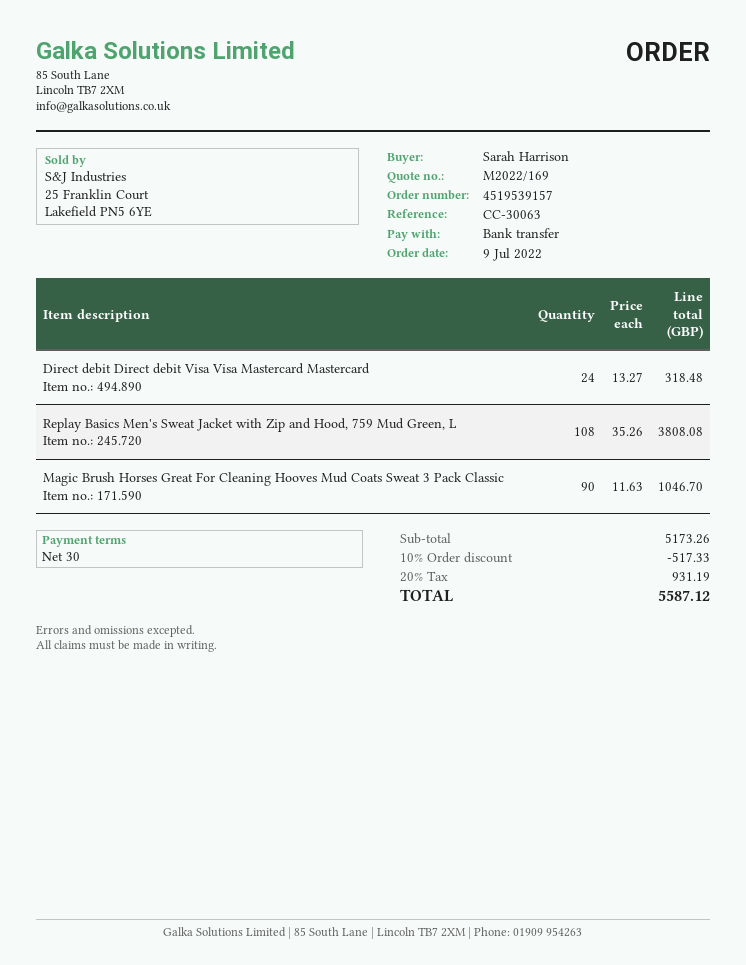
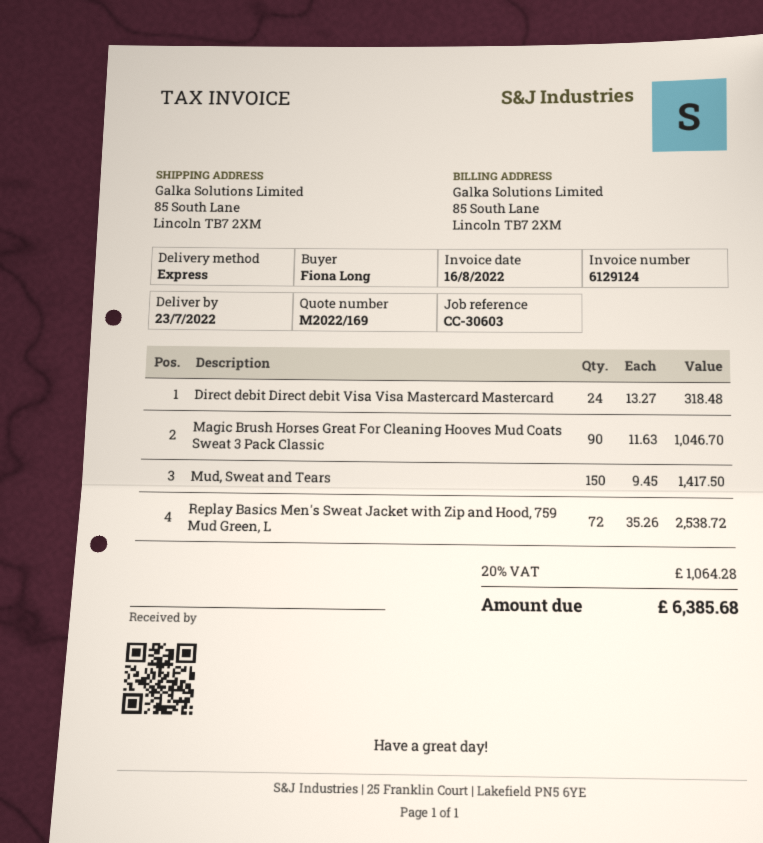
reference: CC-30063 -> CC-30603
ordered by: Sarah Harrison -> Fiona Long
Replay Basics Men's Sweat Jacket with Zip and Hood, 759 Mud Green, L: 108 x 35.26 = 3808.08 -> 72 x 35.26 = 2538.72
Mud, Sweat and Tears: none -> 150 x 9.45 = 1417.50
discount: 10% = 517.33 -> none
tax: 20% = 931.19 -> 20% = 1064.28
total: 5587.12 -> 6385.68

